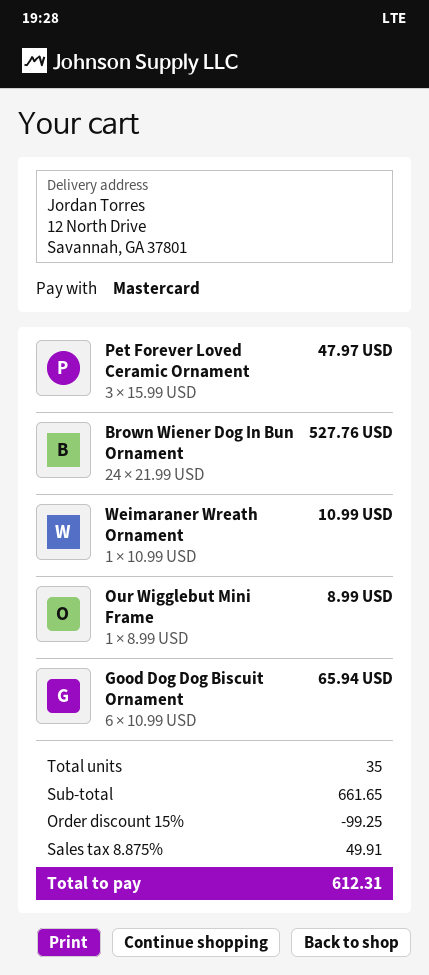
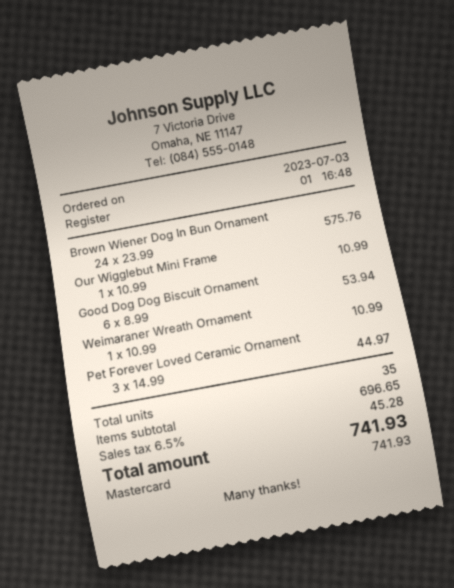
Pet Forever Loved Ceramic Ornament: 3 x 15.99 = 47.97 -> 3 x 14.99 = 44.97
Brown Wiener Dog In Bun Ornament: 24 x 21.99 = 527.76 -> 24 x 23.99 = 575.76
Our Wigglebut Mini Frame: 1 x 8.99 = 8.99 -> 1 x 10.99 = 10.99
Good Dog Dog Biscuit Ornament: 6 x 10.99 = 65.94 -> 6 x 8.99 = 53.94
subtotal: 661.65 -> 696.65
discount: 15% = 99.25 -> none
tax: 8.875% = 49.91 -> 6.5% = 45.28
total: 612.31 -> 741.93

